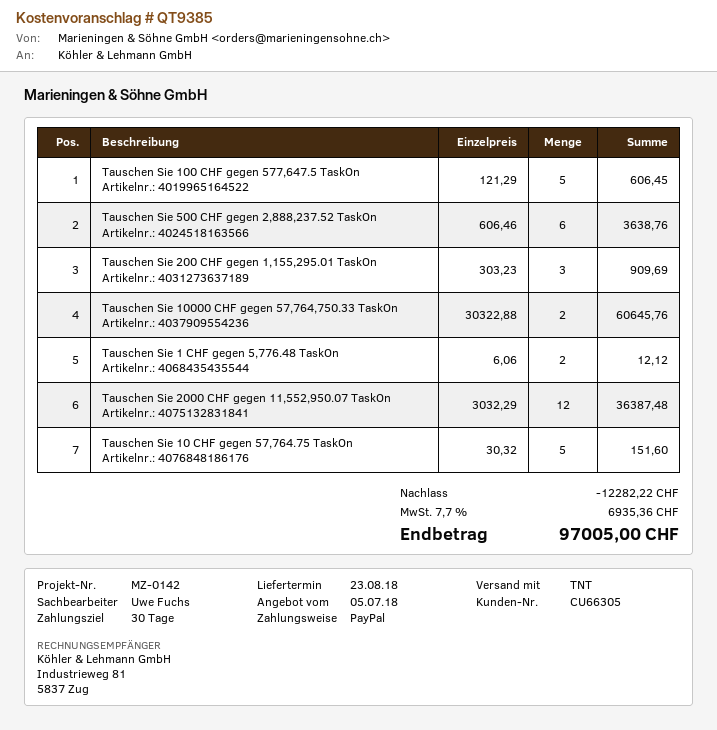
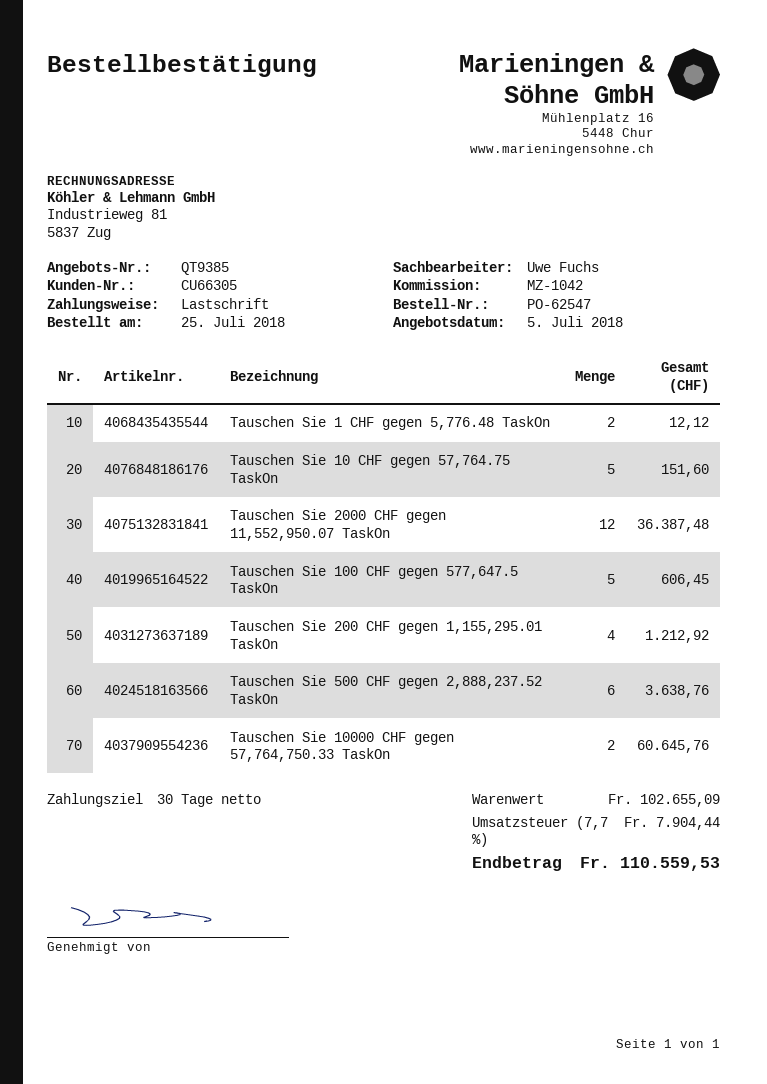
reference: MZ-0142 -> MZ-1042
payment method: PayPal -> direct debit
Tauschen Sie 200 CHF gegen 1,155,295.01 TaskOn: 3 for 909.69 -> 4 for 1212.92
discount: 12282.22 -> none
tax: 7.7% = 6935.36 -> 7.7% = 7904.44
total: 97005.00 -> 110559.53

